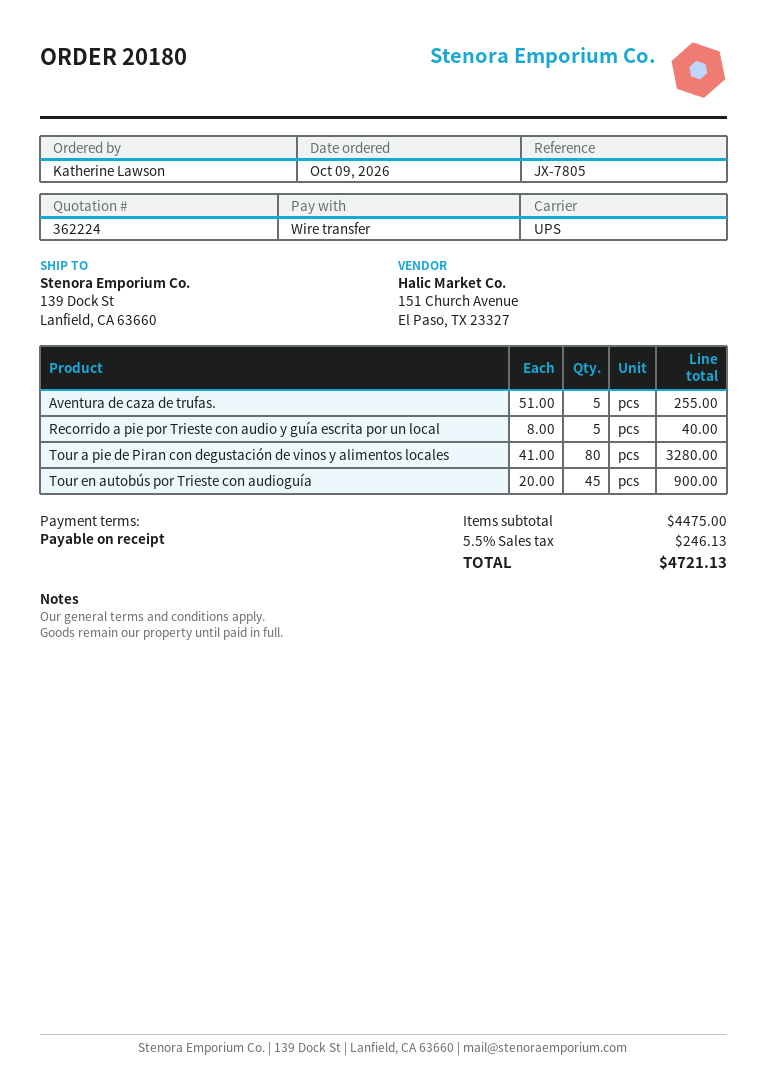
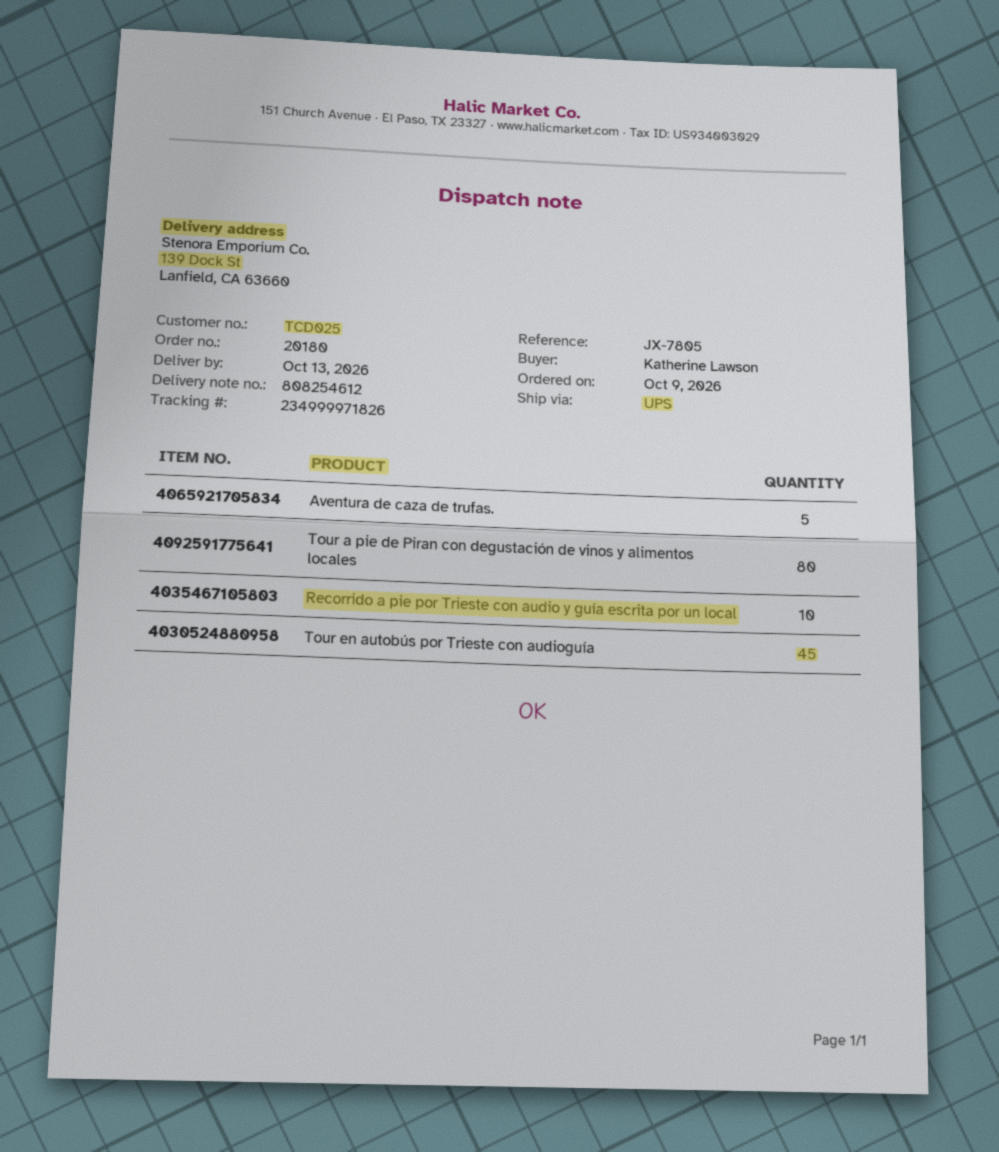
Recorrido a pie por Trieste con audio y guía escrita por un local: 5 -> 10

